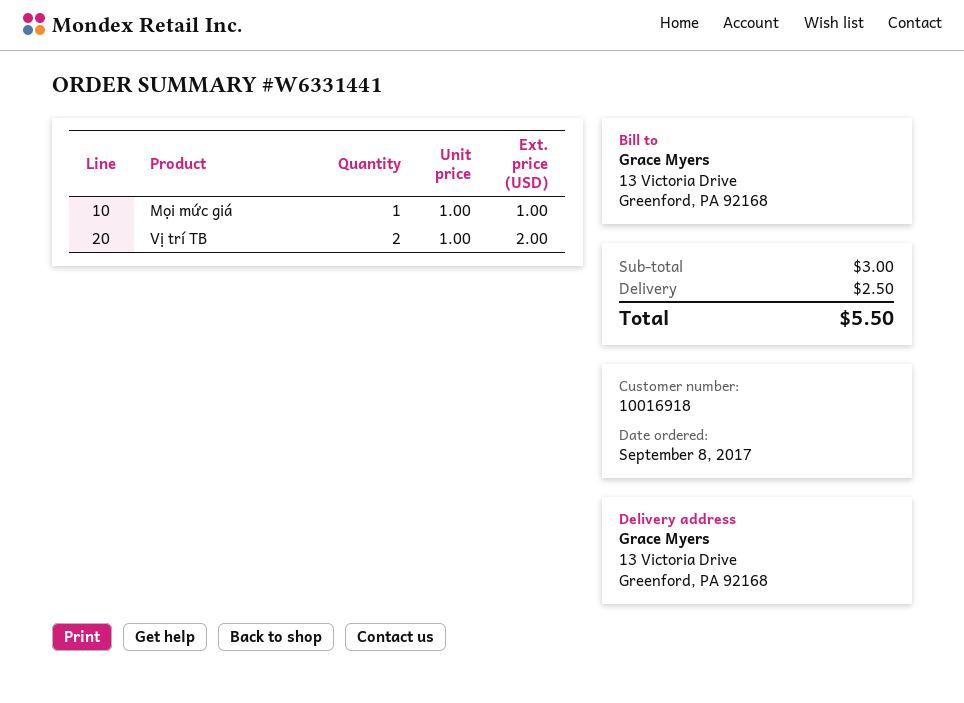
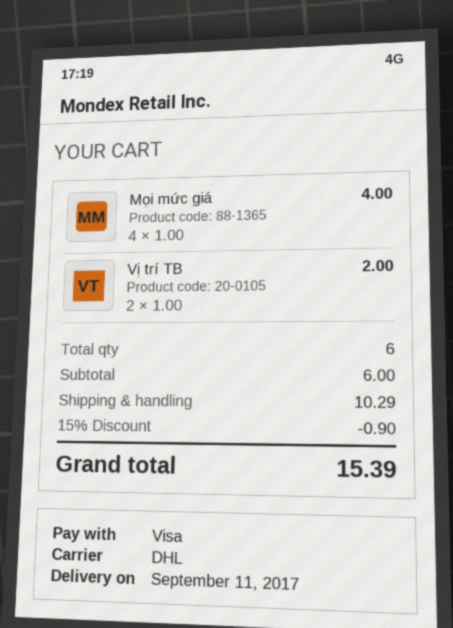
Mọi mức giá: 1 x 1.00 = 1.00 -> 4 x 1.00 = 4.00
subtotal: 3.00 -> 6.00
discount: none -> 15% = 0.90
shipping: 2.50 -> 10.29
total: 5.50 -> 15.39

